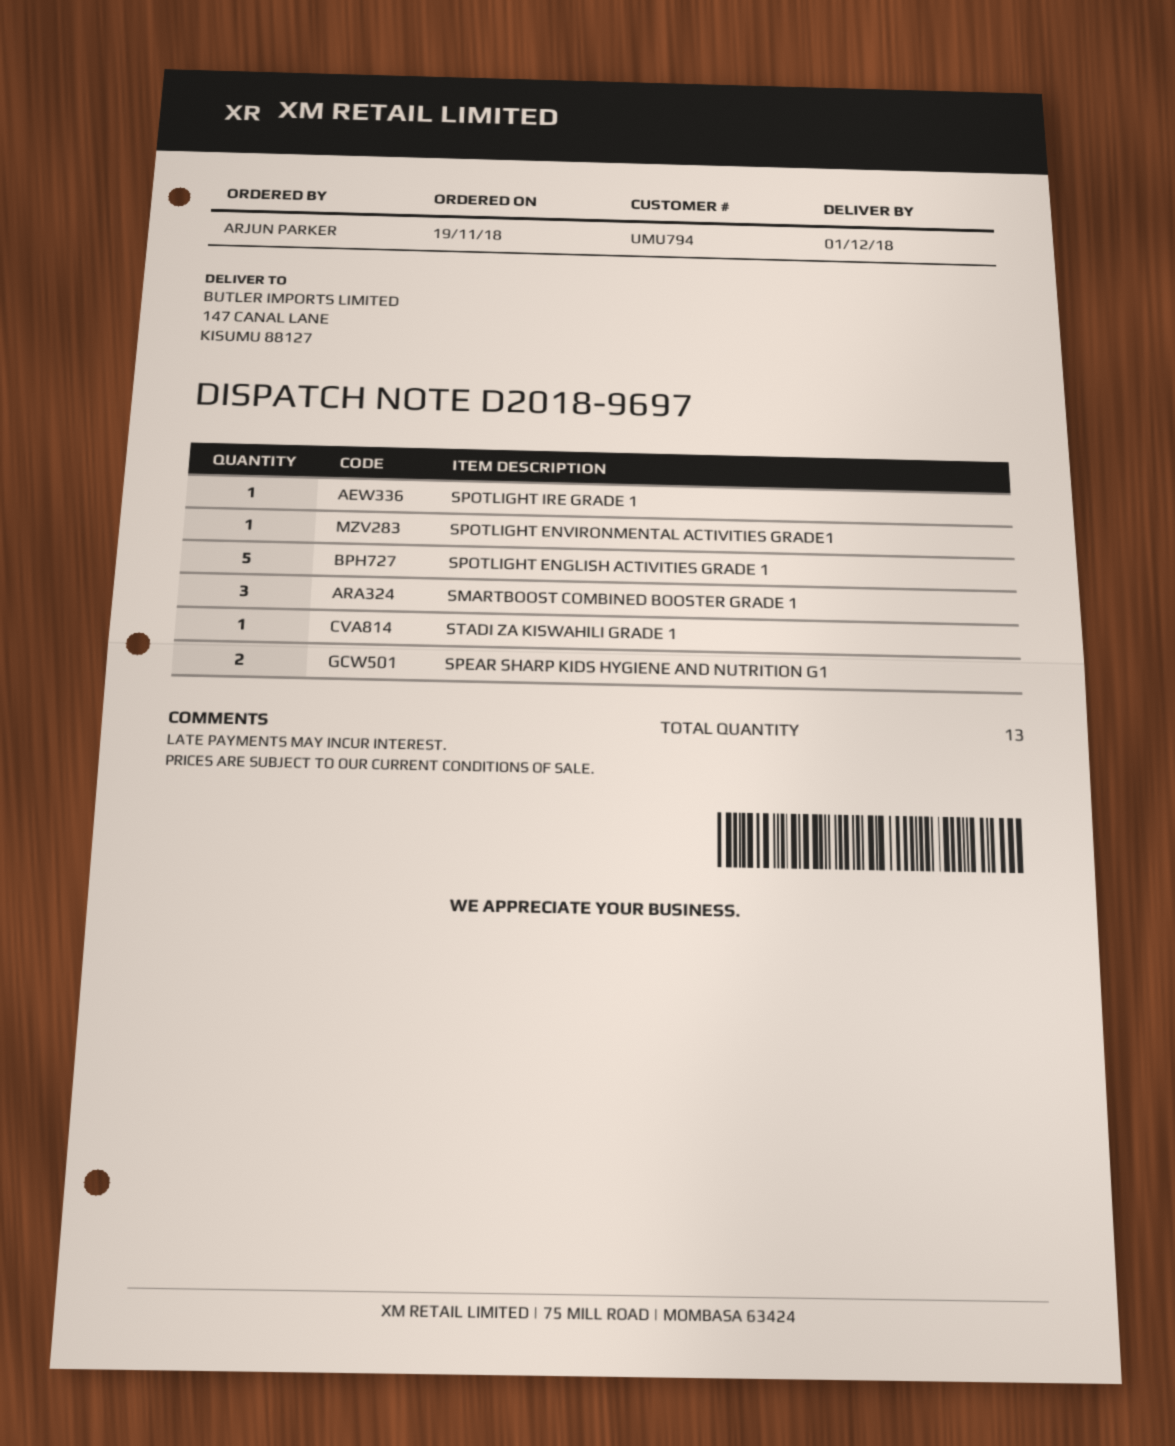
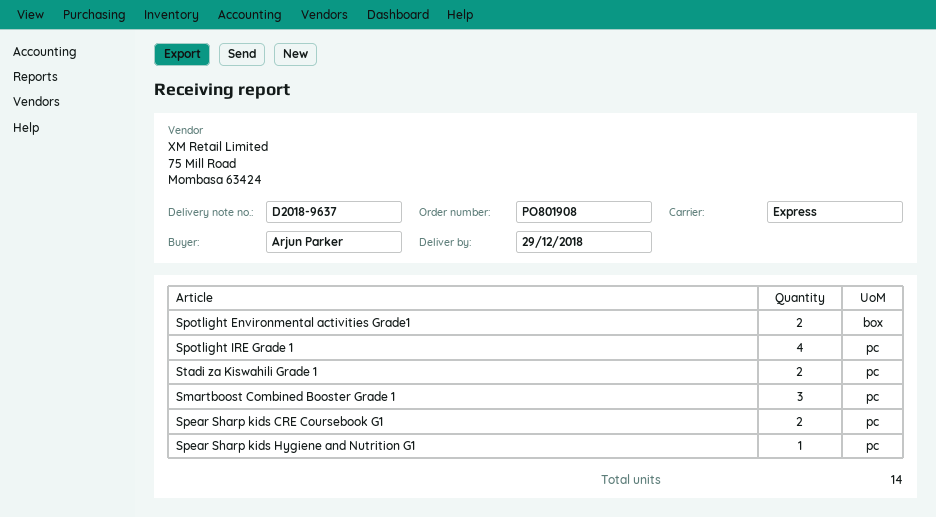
delivery note number: D2018-9697 -> D2018-9637
delivery date: 2018-12-01 -> 2018-12-29
SPOTLIGHT IRE GRADE 1: 1 -> 4
SPOTLIGHT ENVIRONMENTAL ACTIVITIES GRADE1: 1 -> 2
SPOTLIGHT ENGLISH ACTIVITIES GRADE 1: 5 -> none
STADI ZA KISWAHILI GRADE 1: 1 -> 2
SPEAR SHARP KIDS HYGIENE AND NUTRITION G1: 2 -> 1
Spear Sharp kids CRE Coursebook G1: none -> 2
total quantity: 13 -> 14

